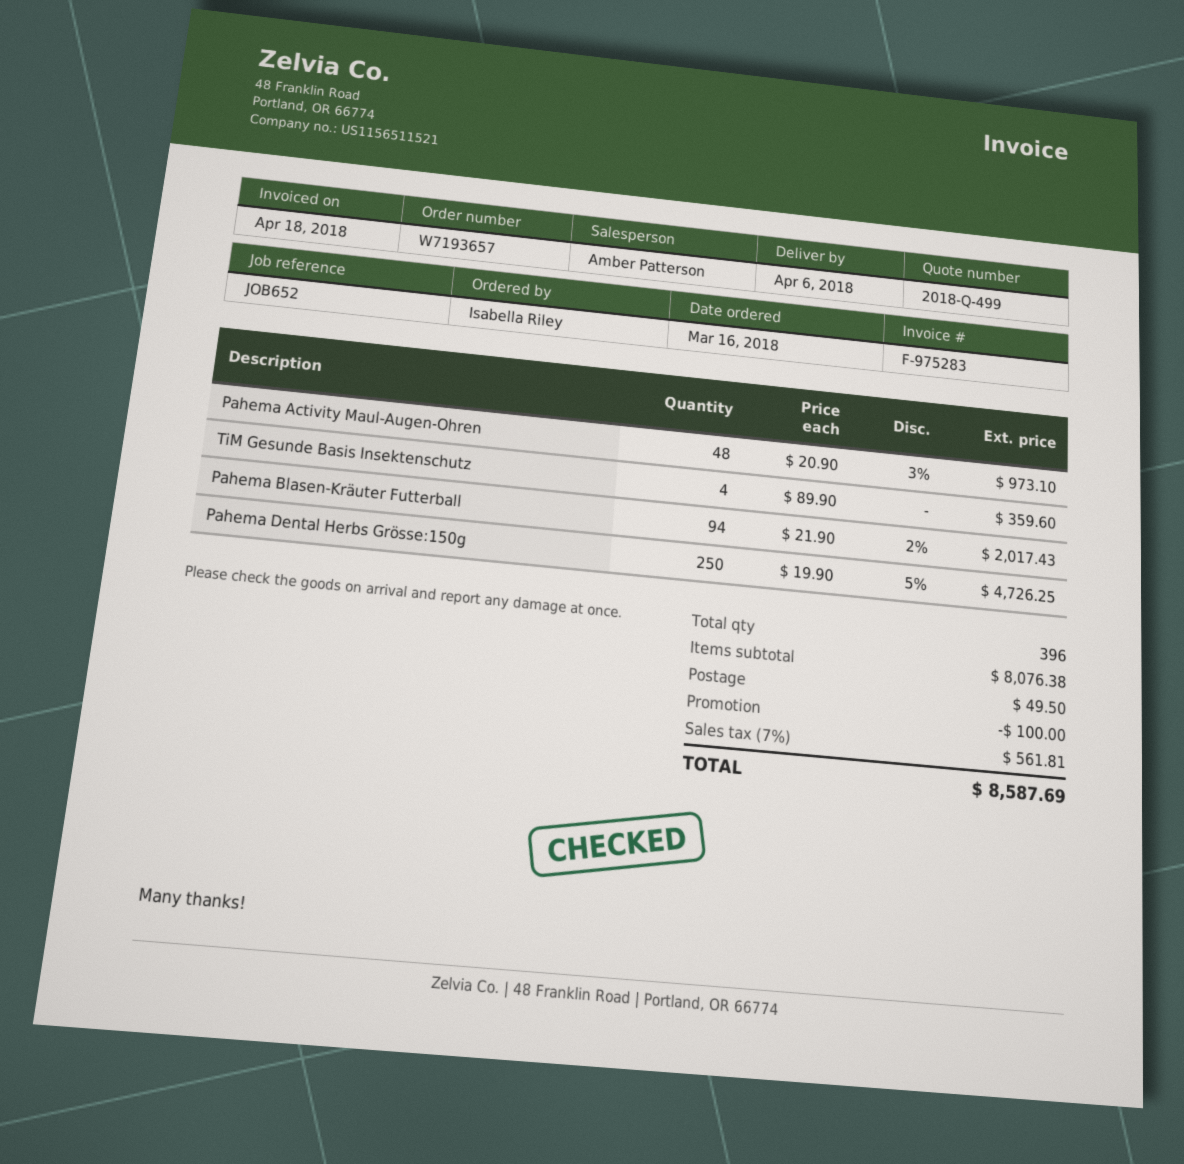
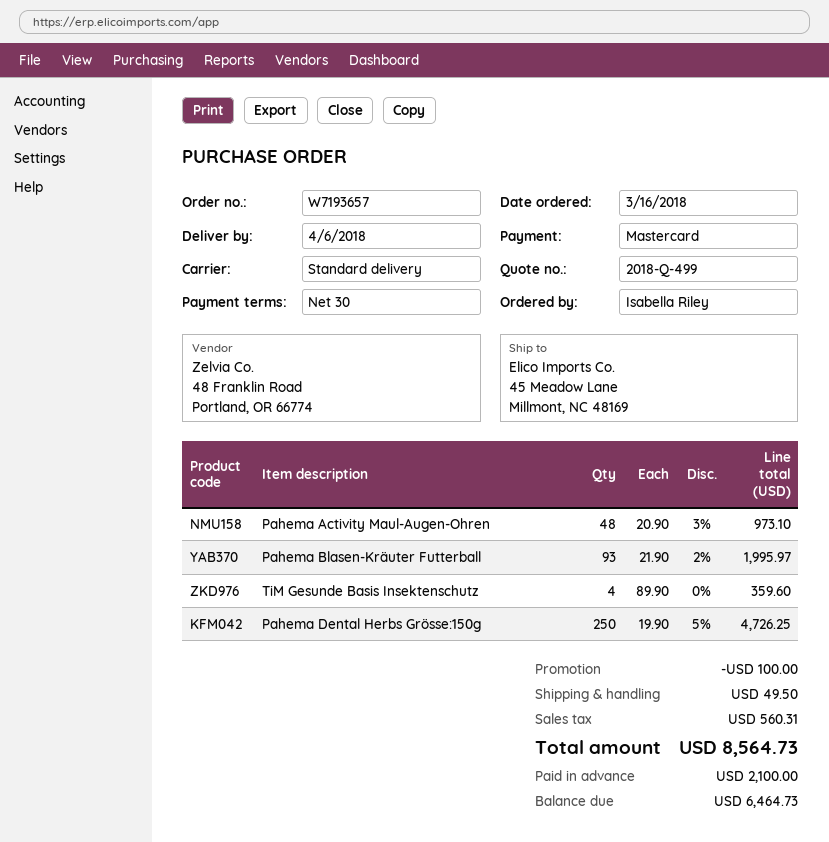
Pahema Blasen-Kräuter Futterball: 94 x 21.90 - 2% = 2017.43 -> 93 x 21.90 - 2% = 1995.97
tax: 561.81 -> 560.31
total: 8587.69 -> 8564.73

